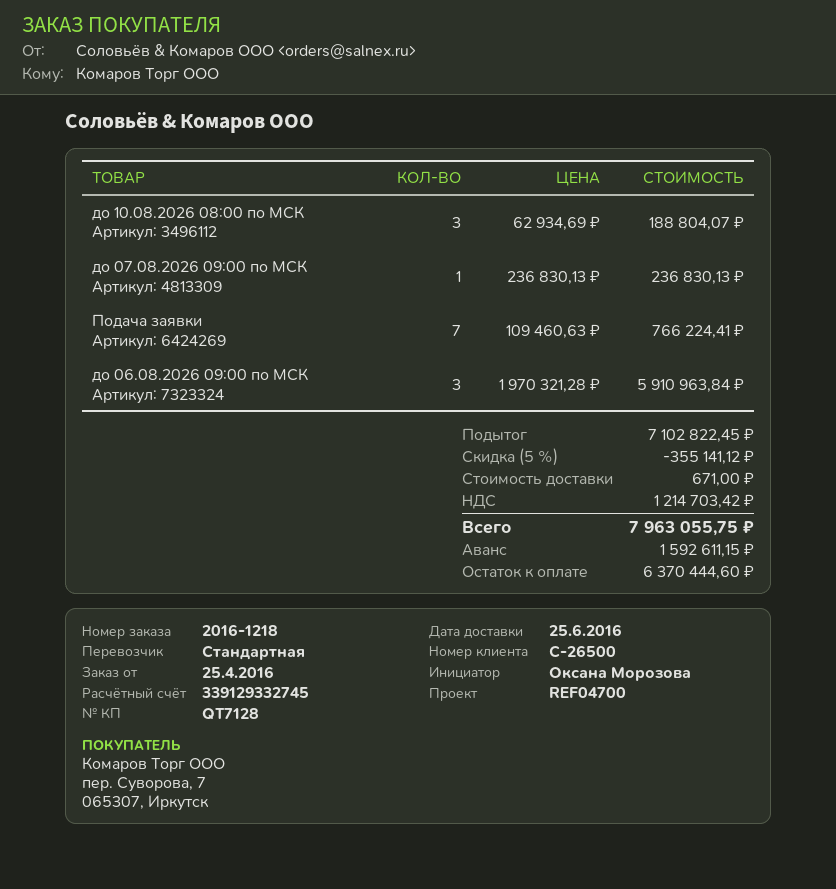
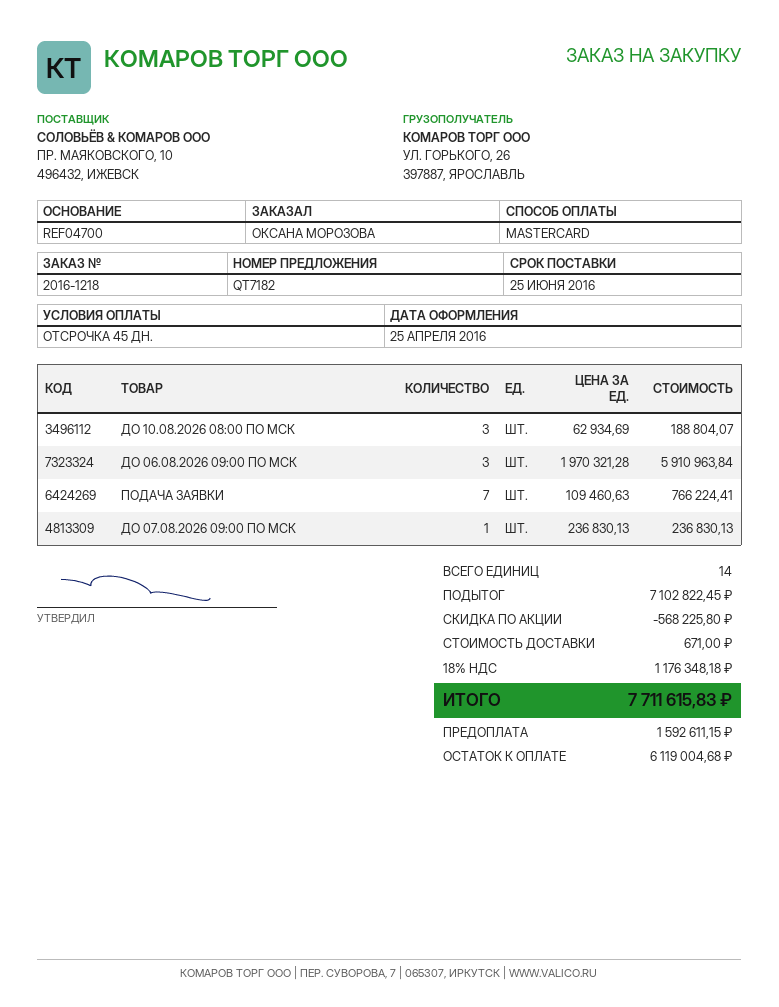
quote number: QT7128 -> QT7182
discount: 355141.12 -> 568225.80
tax: 1214703.42 -> 1176348.18
total: 7963055.75 -> 7711615.83
balance: 6370444.60 -> 6119004.68

